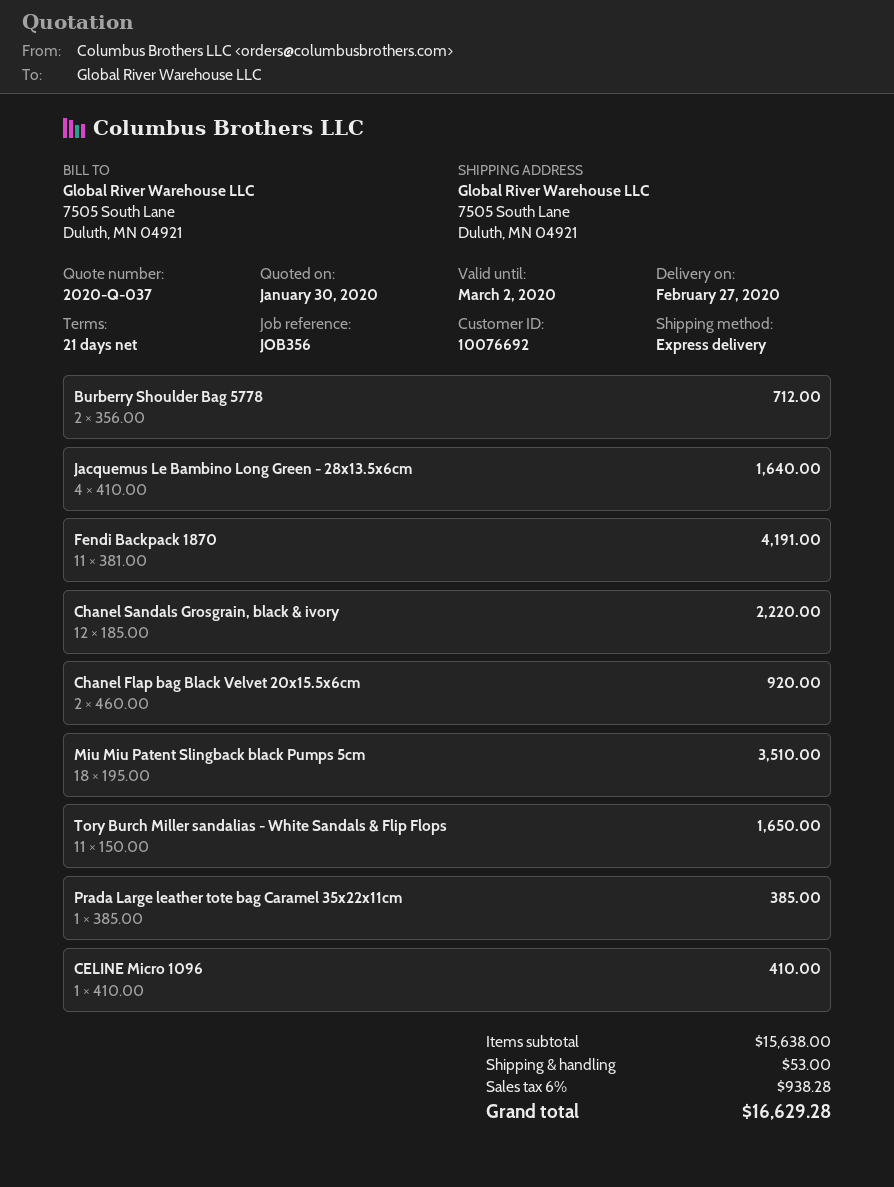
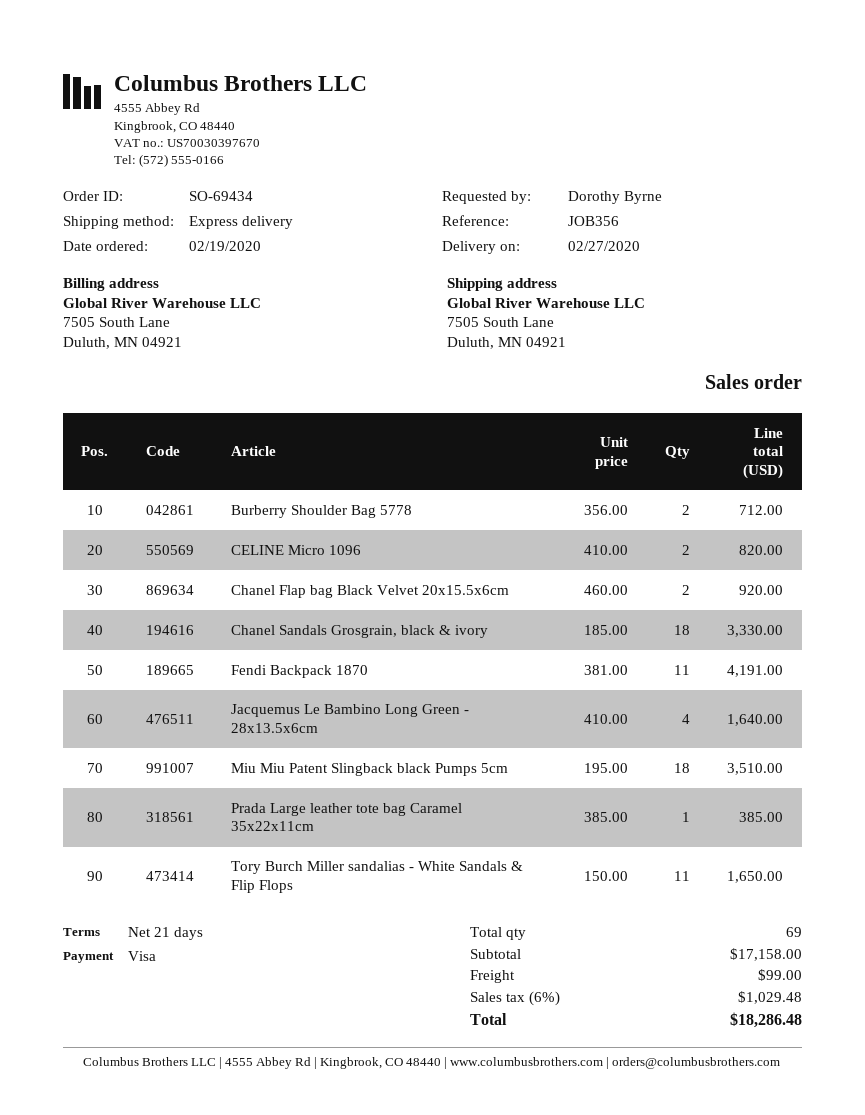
Chanel Sandals Grosgrain, black & ivory: 12 x 185.00 = 2220.00 -> 18 x 185.00 = 3330.00
CELINE Micro 1096: 1 x 410.00 = 410.00 -> 2 x 410.00 = 820.00
subtotal: 15638.00 -> 17158.00
shipping: 53.00 -> 99.00
tax: 6% = 938.28 -> 6% = 1029.48
total: 16629.28 -> 18286.48

